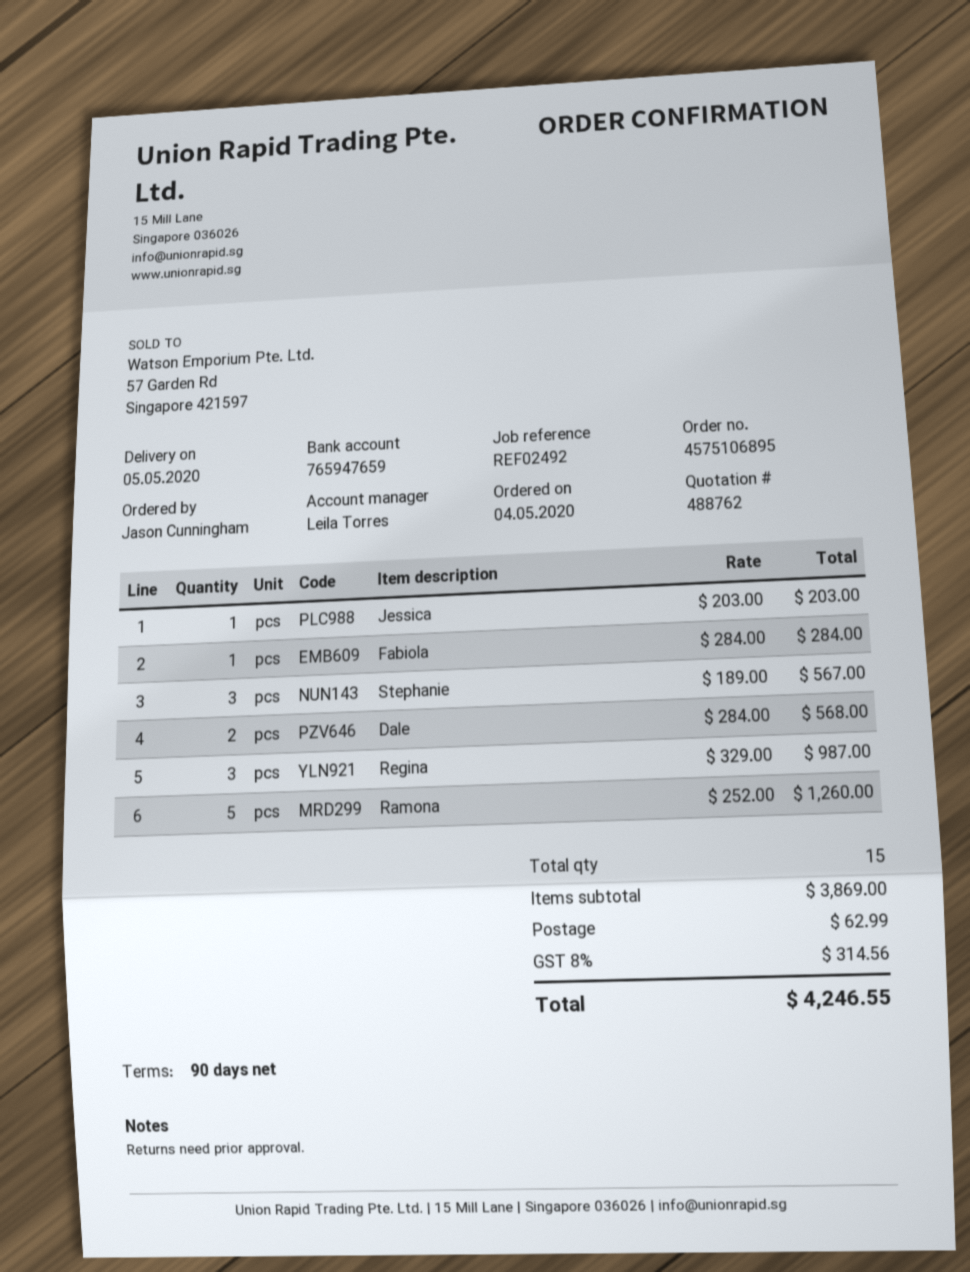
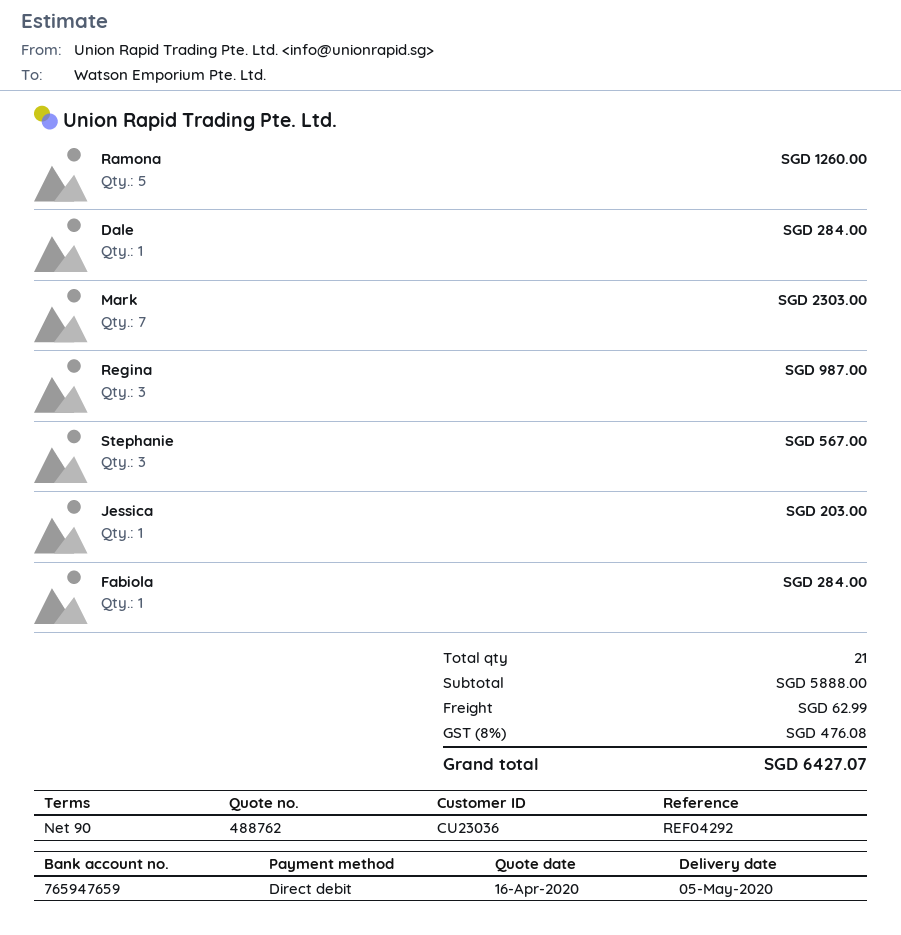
reference: REF02492 -> REF04292
Dale: 2 for 568.00 -> 1 for 284.00
Mark: none -> 7 for 2303.00
total quantity: 15 -> 21
subtotal: 3869.00 -> 5888.00
tax: 8% = 314.56 -> 8% = 476.08
total: 4246.55 -> 6427.07

